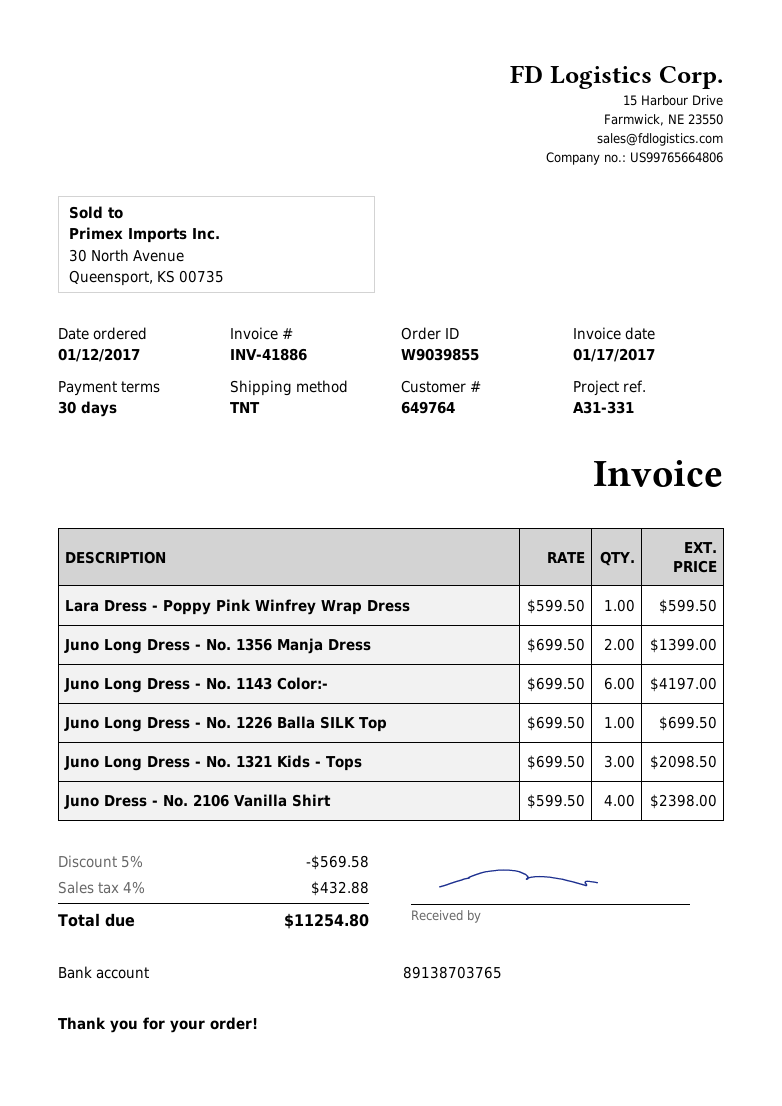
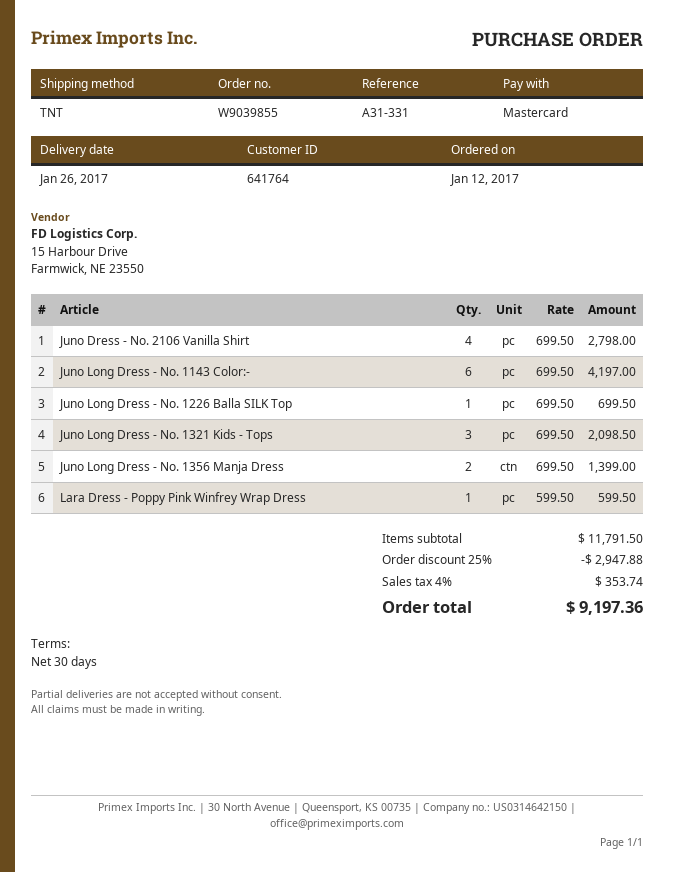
customer number: 649764 -> 641764
Juno Dress - No. 2106 Vanilla Shirt: 4 x 599.50 = 2398.00 -> 4 x 699.50 = 2798.00
discount: 5% = 569.58 -> 25% = 2947.88
tax: 4% = 432.88 -> 4% = 353.74
total: 11254.80 -> 9197.36

